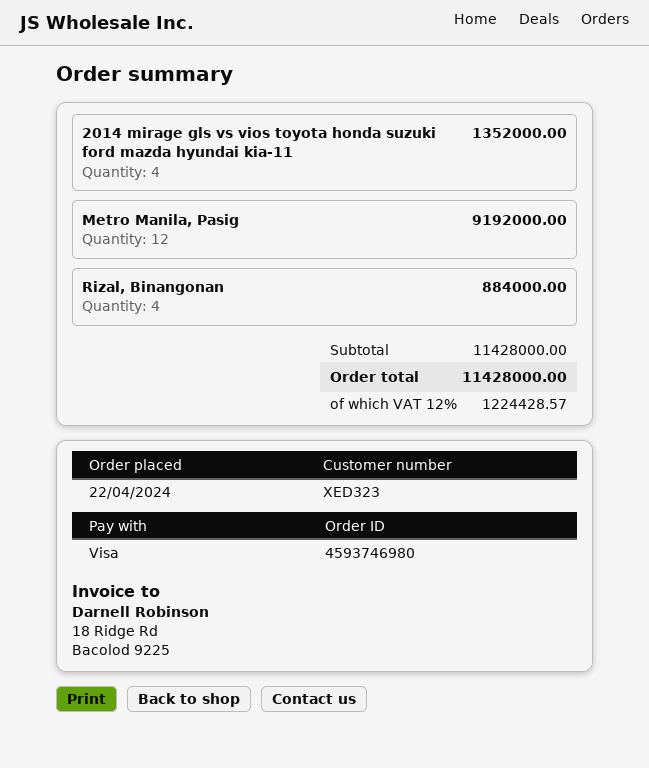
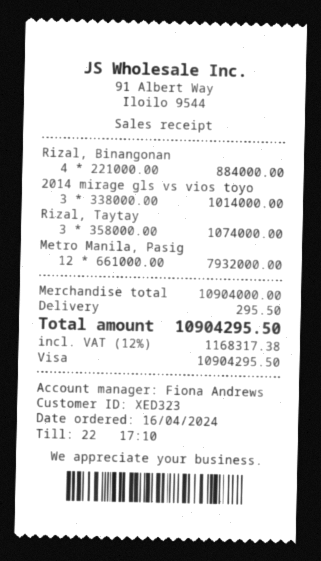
order date: 2024-04-22 -> 2024-04-16
2014 mirage gls vs vios toyota honda suzuki ford mazda hyundai kia-11: 4 for 1352000.00 -> 3 for 1014000.00
Metro Manila, Pasig: 12 for 9192000.00 -> 12 for 7932000.00
Rizal, Taytay: none -> 3 for 1074000.00
subtotal: 11428000.00 -> 10904000.00
shipping: none -> 295.50
tax: 12% = 1224428.57 -> 12% = 1168317.38
total: 11428000.00 -> 10904295.50

